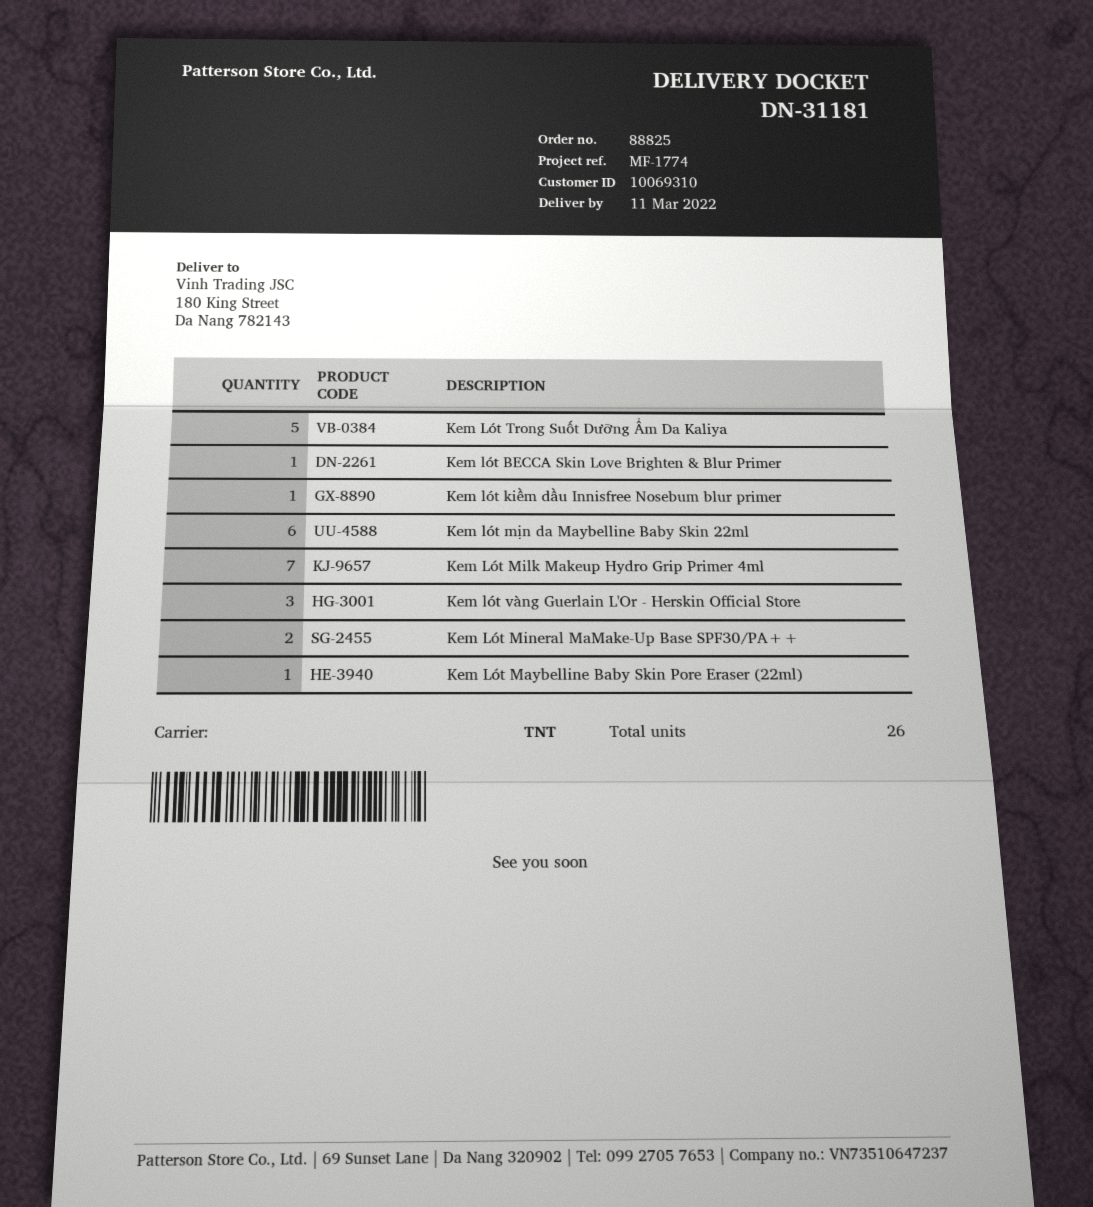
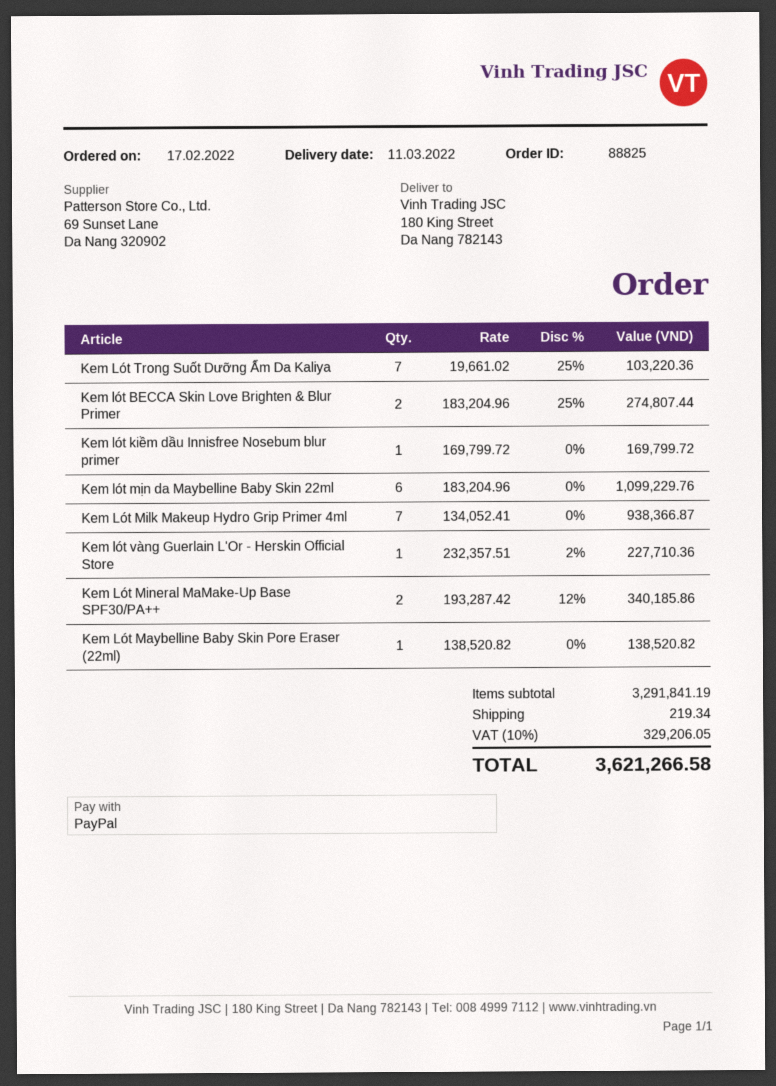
Kem Lót Trong Suốt Dưỡng Ẩm Da Kaliya: 5 -> 7
Kem lót BECCA Skin Love Brighten & Blur Primer: 1 -> 2
Kem lót vàng Guerlain L'Or - Herskin Official Store: 3 -> 1

